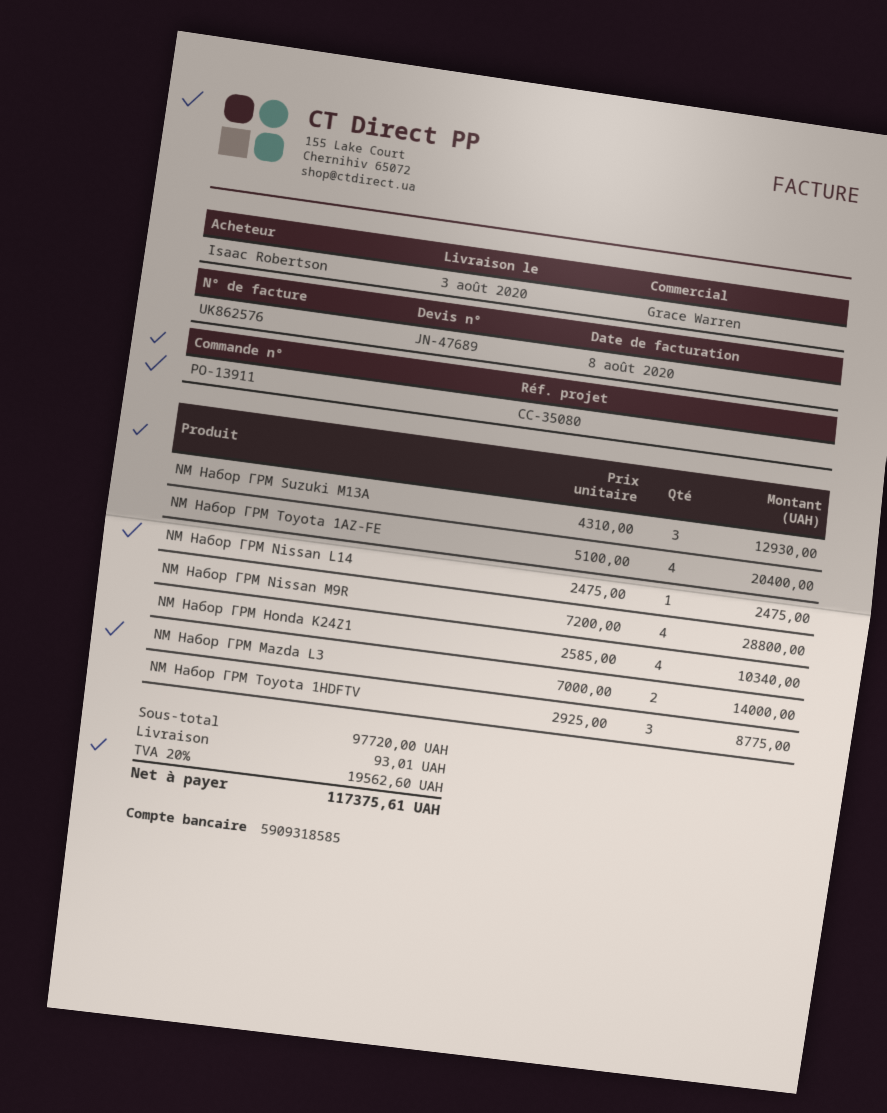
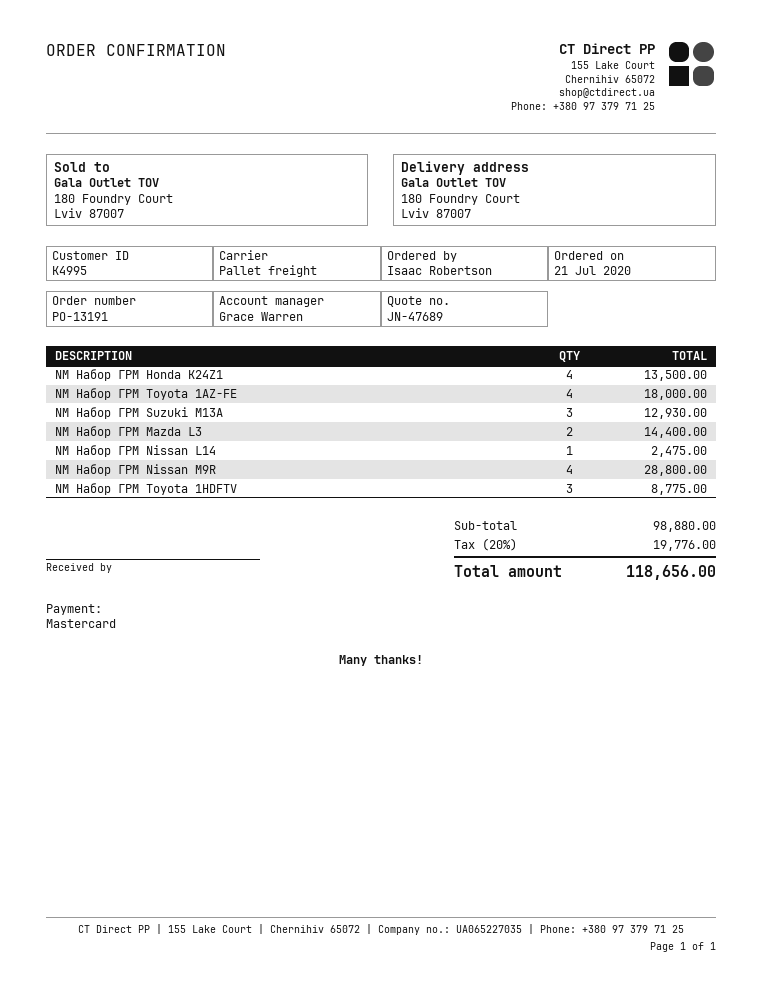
order number: PO-13911 -> PO-13191
NM Набор ГРМ Toyota 1AZ-FE: 4 for 20400.00 -> 4 for 18000.00
NM Набор ГРМ Honda K24Z1: 4 for 10340.00 -> 4 for 13500.00
NM Набор ГРМ Mazda L3: 2 for 14000.00 -> 2 for 14400.00
subtotal: 97720.00 -> 98880.00
shipping: 93.01 -> none
tax: 20% = 19562.60 -> 20% = 19776.00
total: 117375.61 -> 118656.00

